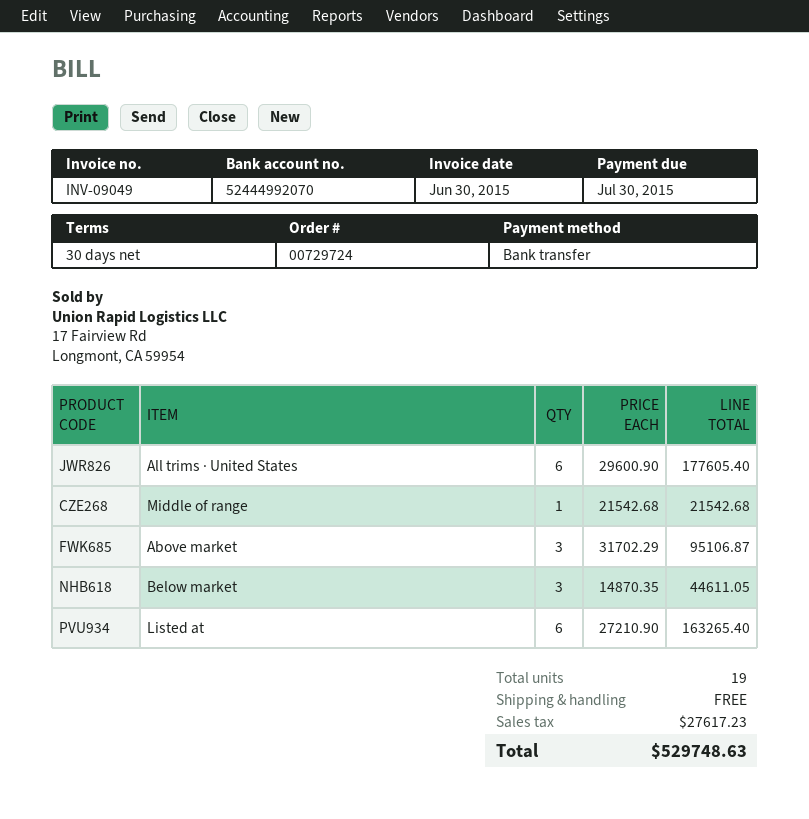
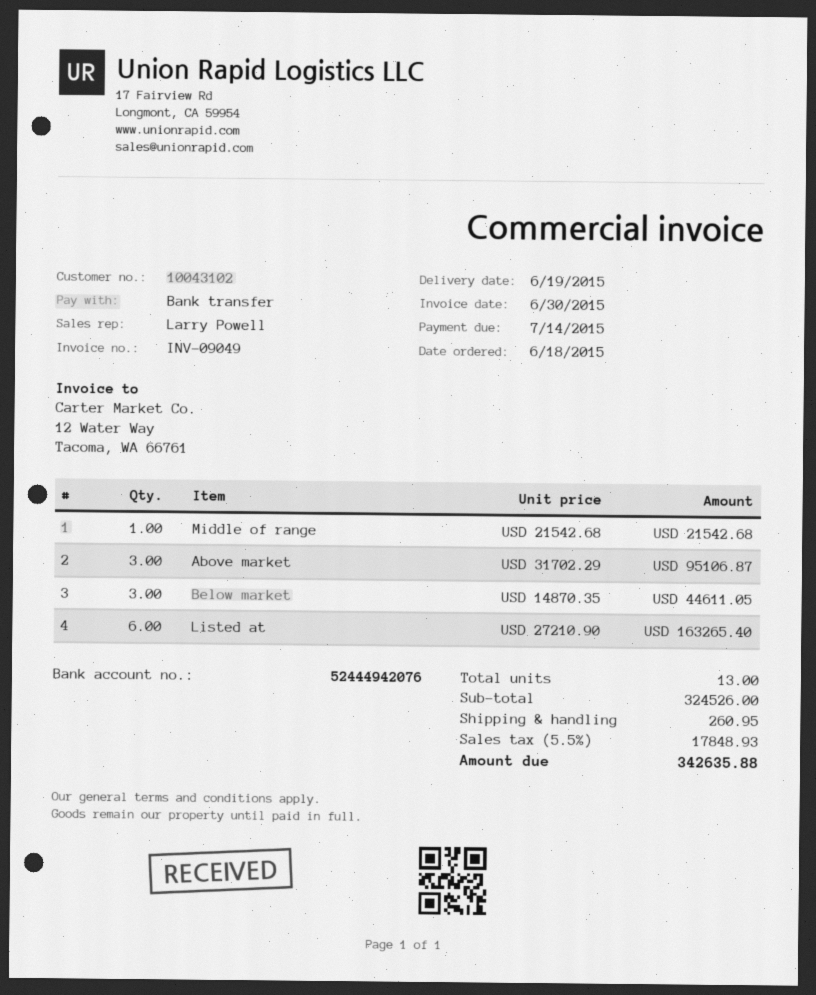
due date: 2015-07-30 -> 2015-07-14
bank account: 52444992070 -> 52444942076
All trims · United States: 6 x 29600.90 = 177605.40 -> none
total quantity: 19 -> 13
shipping: 0.00 -> 260.95
tax: 27617.23 -> 17848.93
total: 529748.63 -> 342635.88

